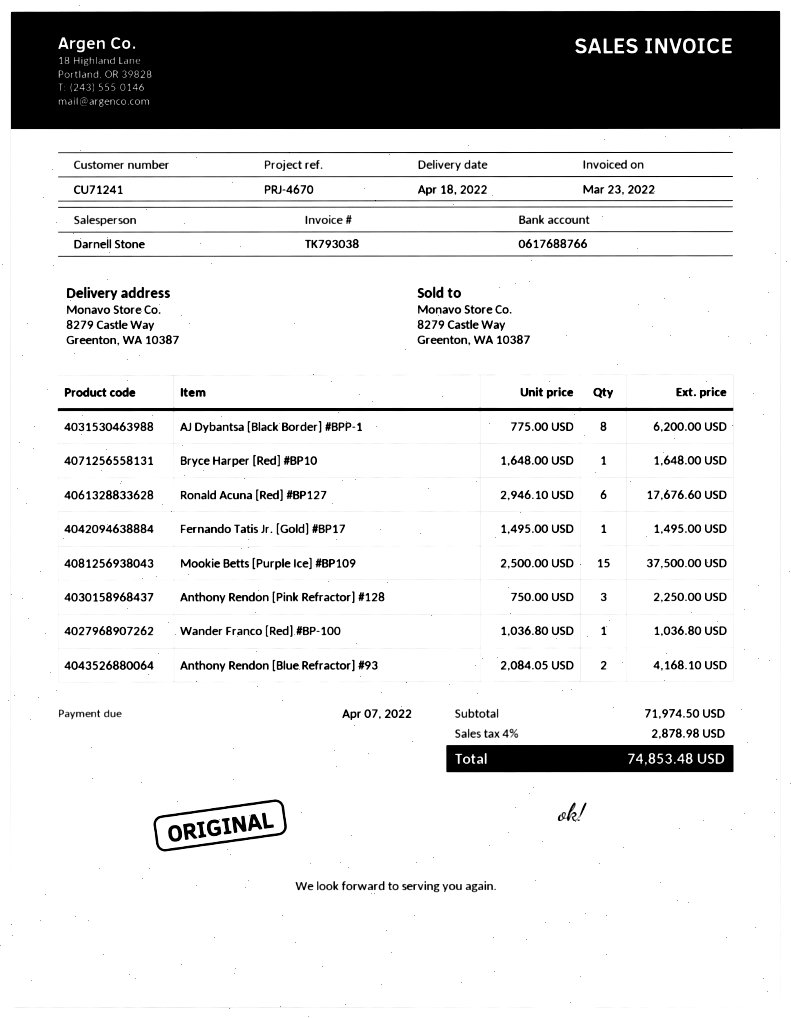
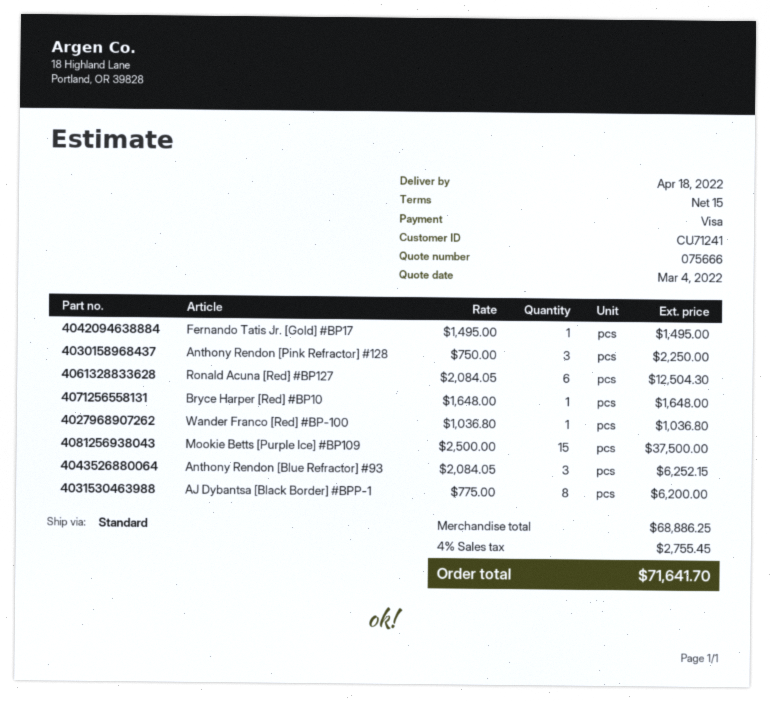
Ronald Acuna [Red] #BP127: 6 x 2946.10 = 17676.60 -> 6 x 2084.05 = 12504.30
Anthony Rendon [Blue Refractor] #93: 2 x 2084.05 = 4168.10 -> 3 x 2084.05 = 6252.15
subtotal: 71974.50 -> 68886.25
tax: 4% = 2878.98 -> 4% = 2755.45
total: 74853.48 -> 71641.70

